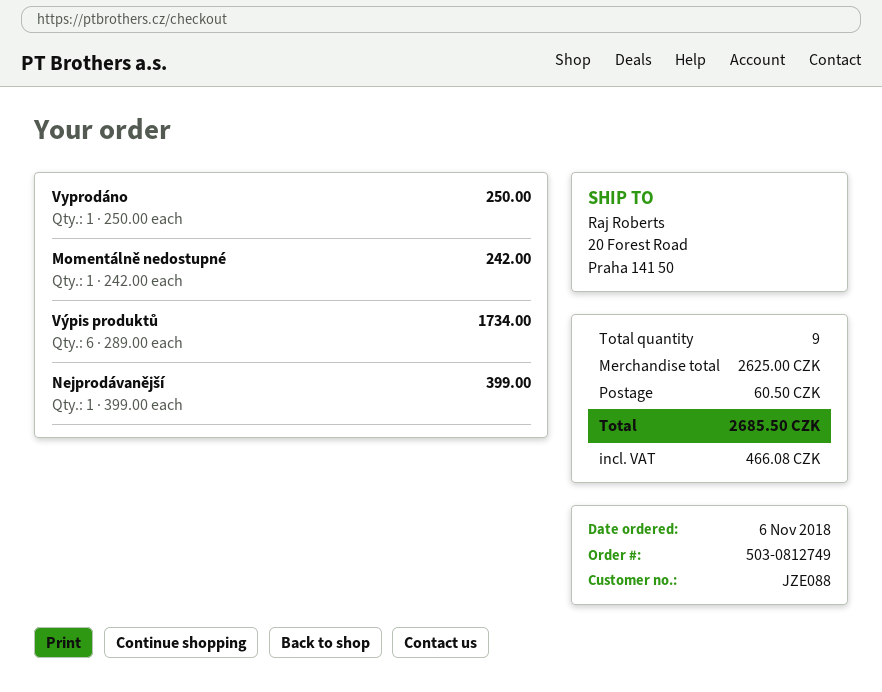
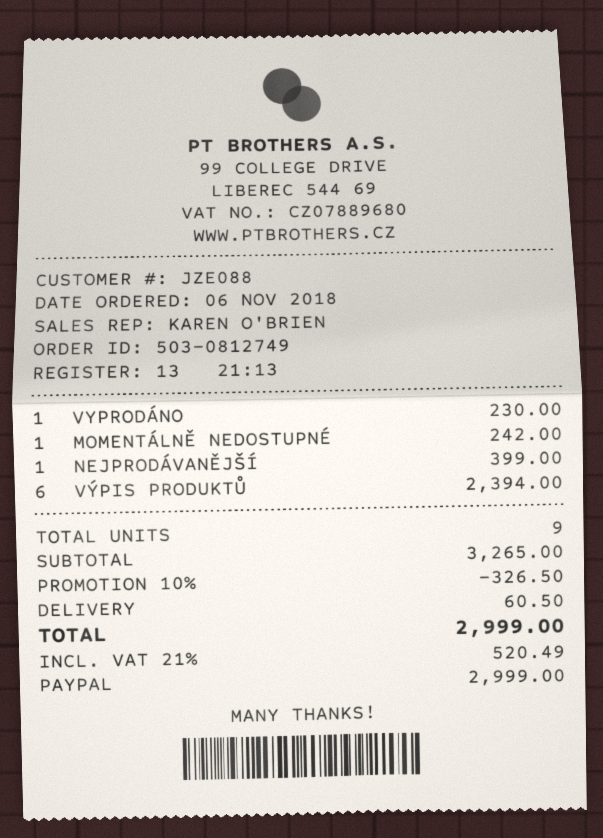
Vyprodáno: 1 for 250.00 -> 1 for 230.00
Výpis produktů: 6 for 1734.00 -> 6 for 2394.00
subtotal: 2625.00 -> 3265.00
discount: none -> 10% = 326.50
tax: 466.08 -> 520.49
total: 2685.50 -> 2999.00

